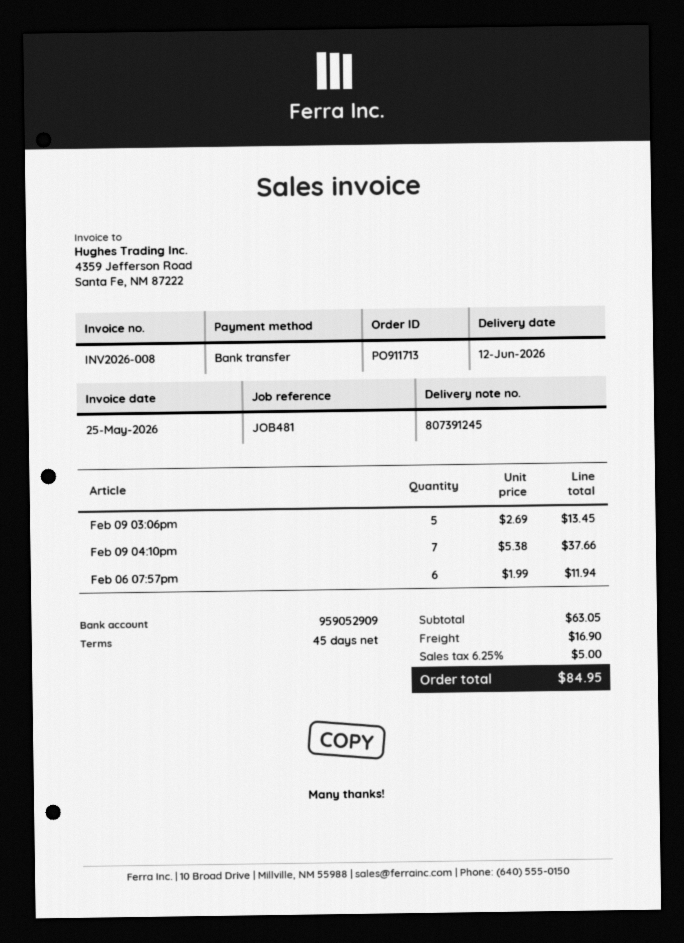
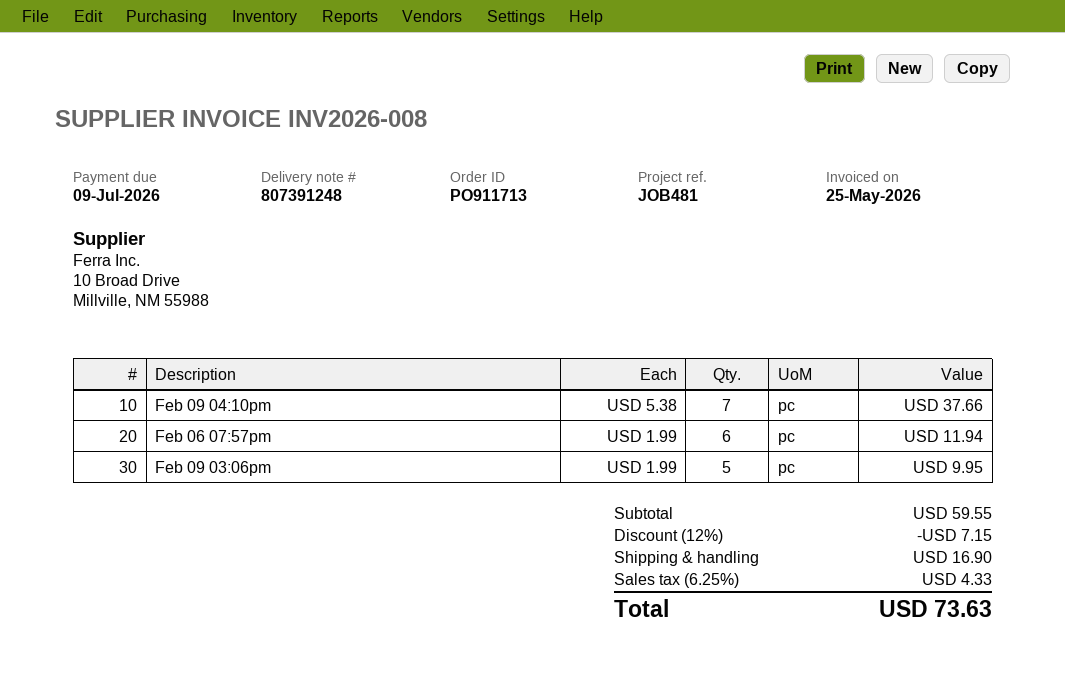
delivery note number: 807391245 -> 807391248
Feb 09 03:06pm: 5 x 2.69 = 13.45 -> 5 x 1.99 = 9.95
subtotal: 63.05 -> 59.55
discount: none -> 12% = 7.15
tax: 6.25% = 5.00 -> 6.25% = 4.33
total: 84.95 -> 73.63

